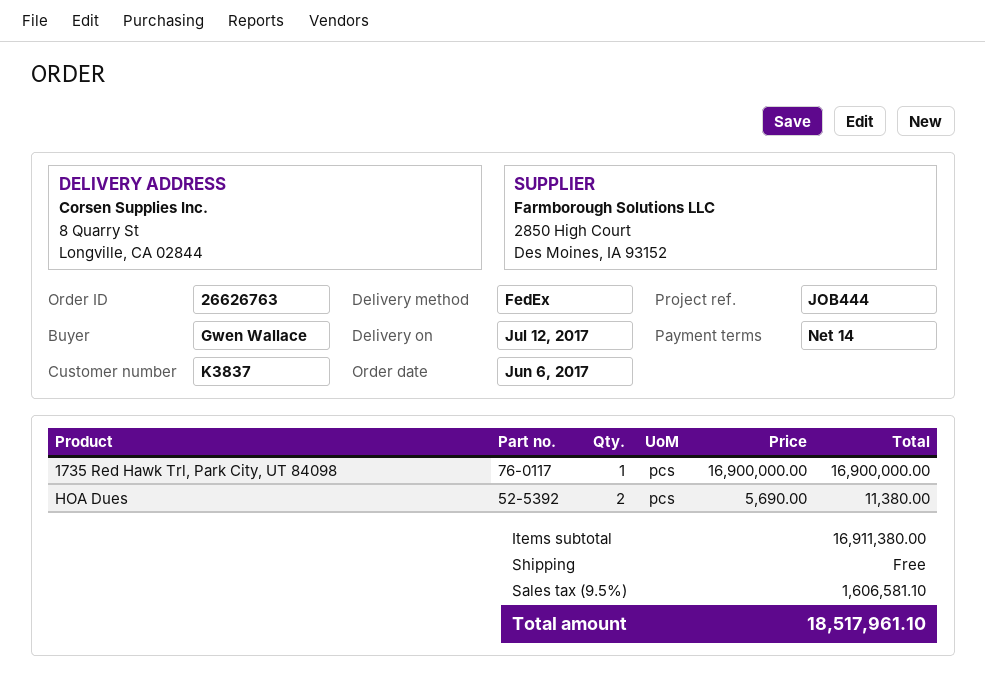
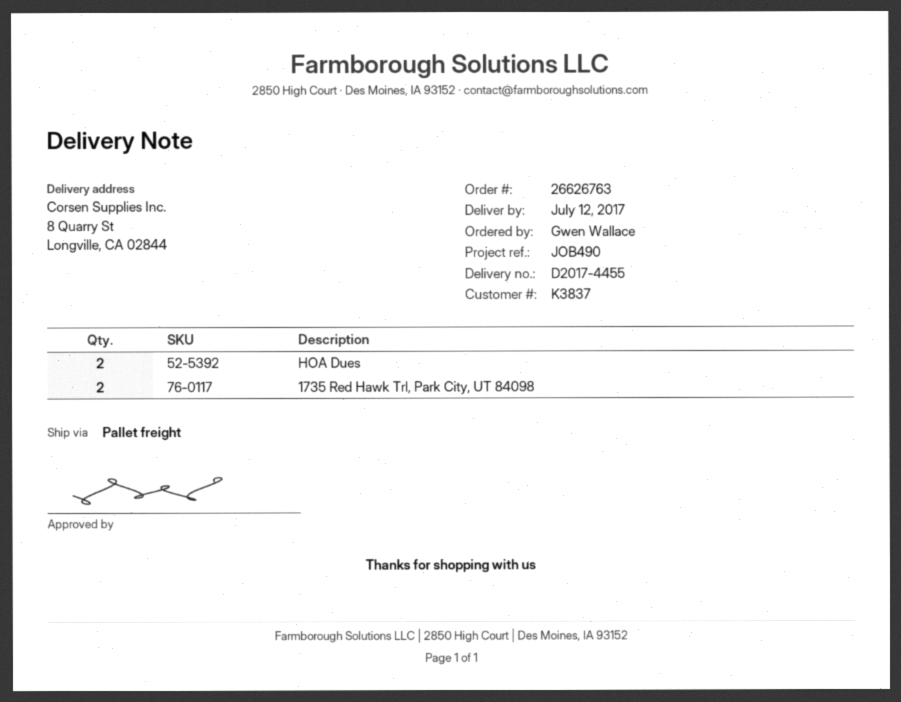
reference: JOB444 -> JOB490
shipping method: FedEx -> pallet freight
1735 Red Hawk Trl, Park City, UT 84098: 1 -> 2

